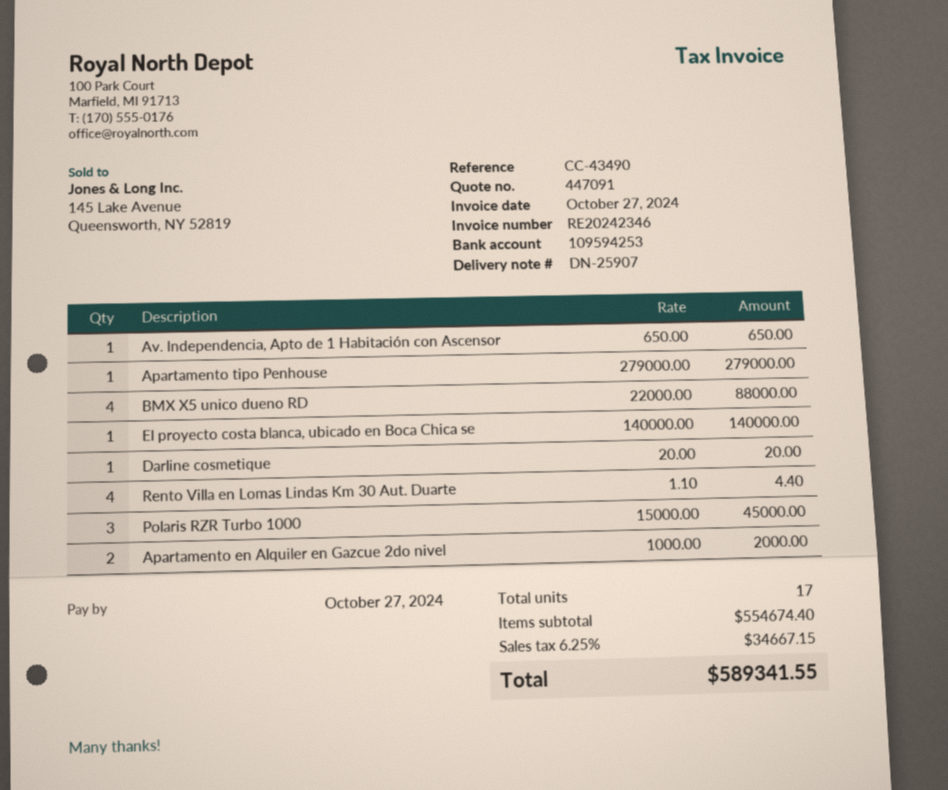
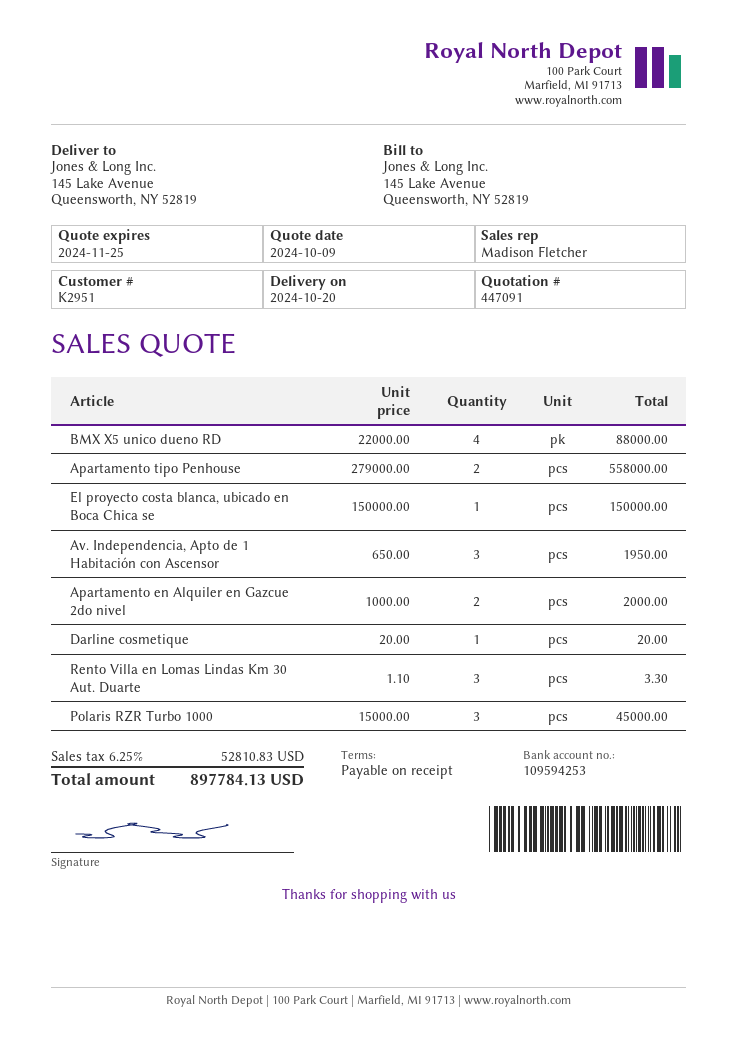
Av. Independencia, Apto de 1 Habitación con Ascensor: 1 x 650.00 = 650.00 -> 3 x 650.00 = 1950.00
Apartamento tipo Penhouse: 1 x 279000.00 = 279000.00 -> 2 x 279000.00 = 558000.00
El proyecto costa blanca, ubicado en Boca Chica se: 1 x 140000.00 = 140000.00 -> 1 x 150000.00 = 150000.00
Rento Villa en Lomas Lindas Km 30 Aut. Duarte: 4 x 1.10 = 4.40 -> 3 x 1.10 = 3.30
tax: 6.25% = 34667.15 -> 6.25% = 52810.83
total: 589341.55 -> 897784.13

